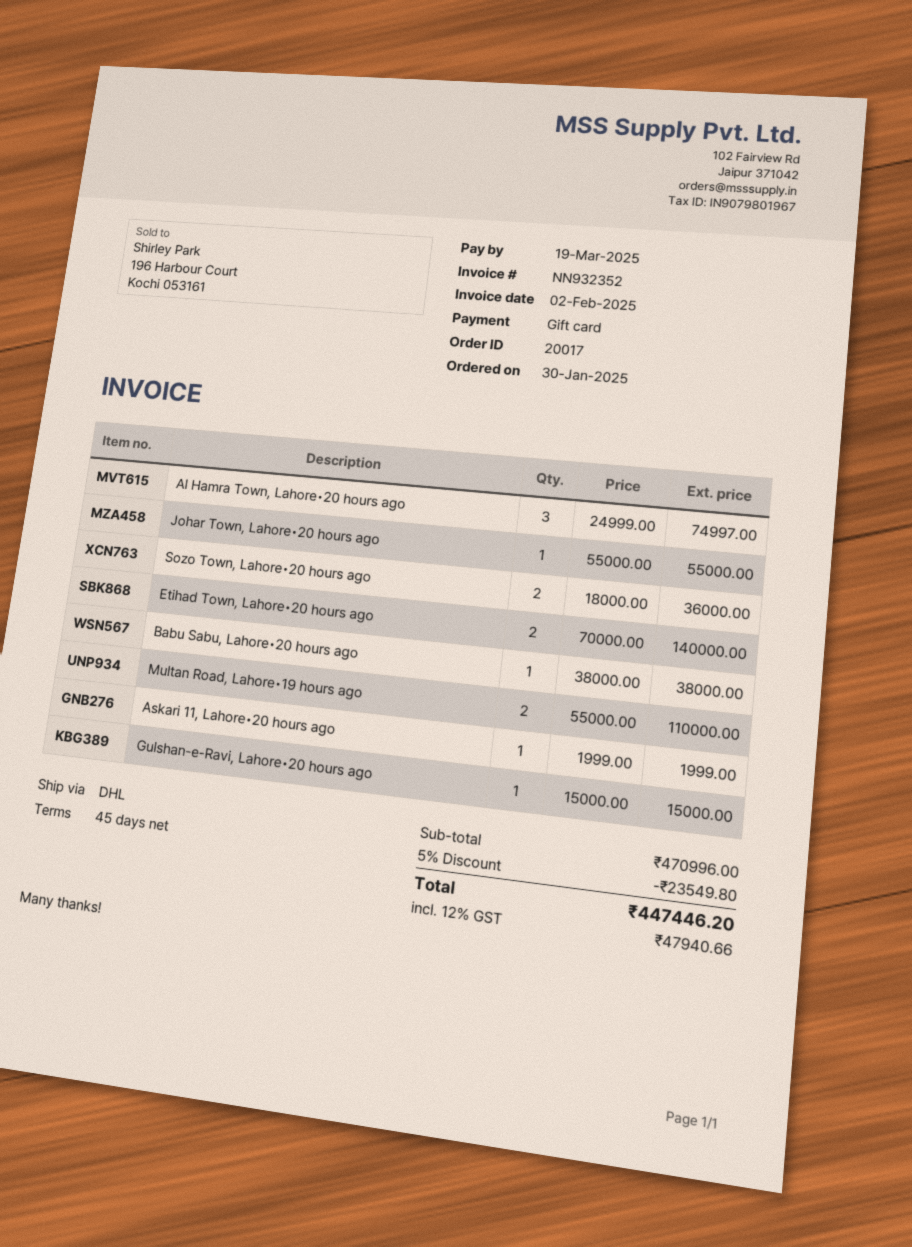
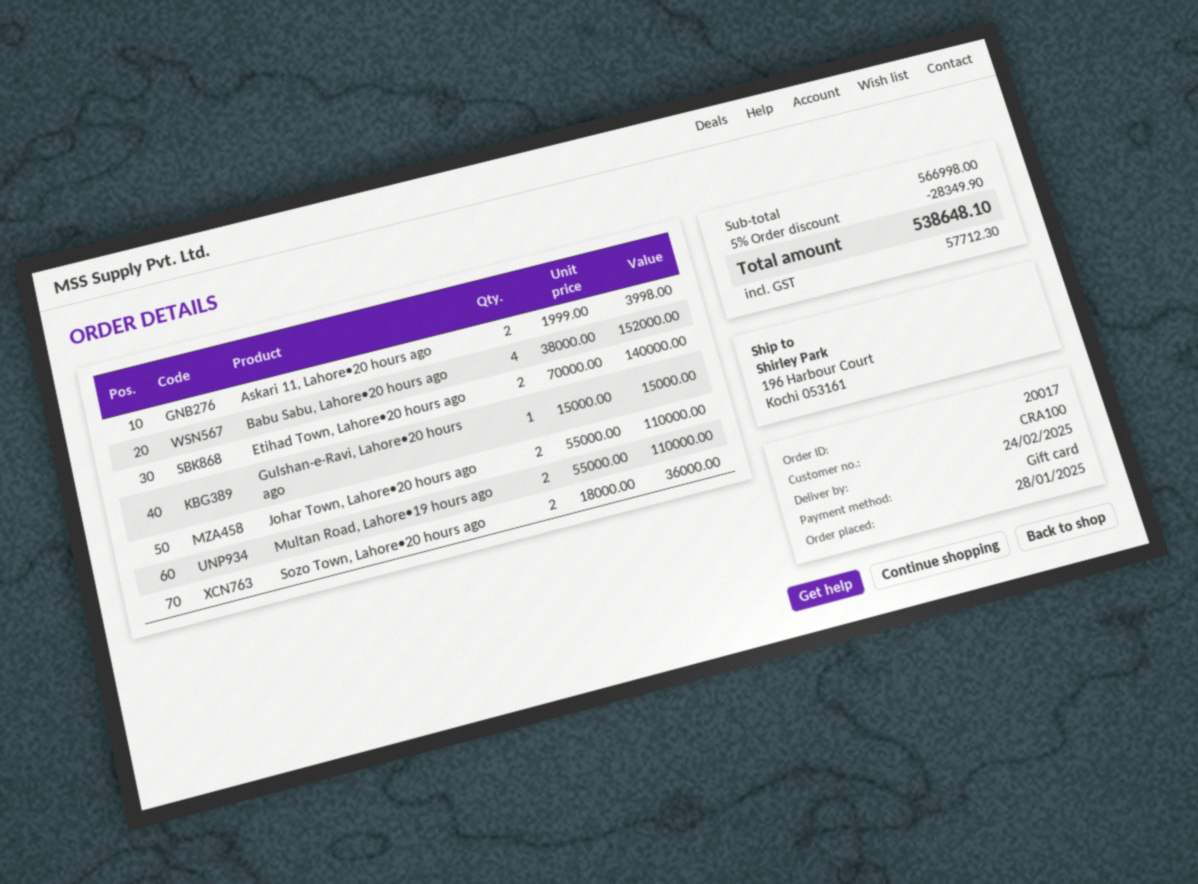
order date: 2025-01-30 -> 2025-01-28
Al Hamra Town, Lahore•20 hours ago: 3 x 24999.00 = 74997.00 -> none
Johar Town, Lahore•20 hours ago: 1 x 55000.00 = 55000.00 -> 2 x 55000.00 = 110000.00
Babu Sabu, Lahore•20 hours ago: 1 x 38000.00 = 38000.00 -> 4 x 38000.00 = 152000.00
Askari 11, Lahore•20 hours ago: 1 x 1999.00 = 1999.00 -> 2 x 1999.00 = 3998.00
subtotal: 470996.00 -> 566998.00
discount: 5% = 23549.80 -> 5% = 28349.90
tax: 47940.66 -> 57712.30
total: 447446.20 -> 538648.10

